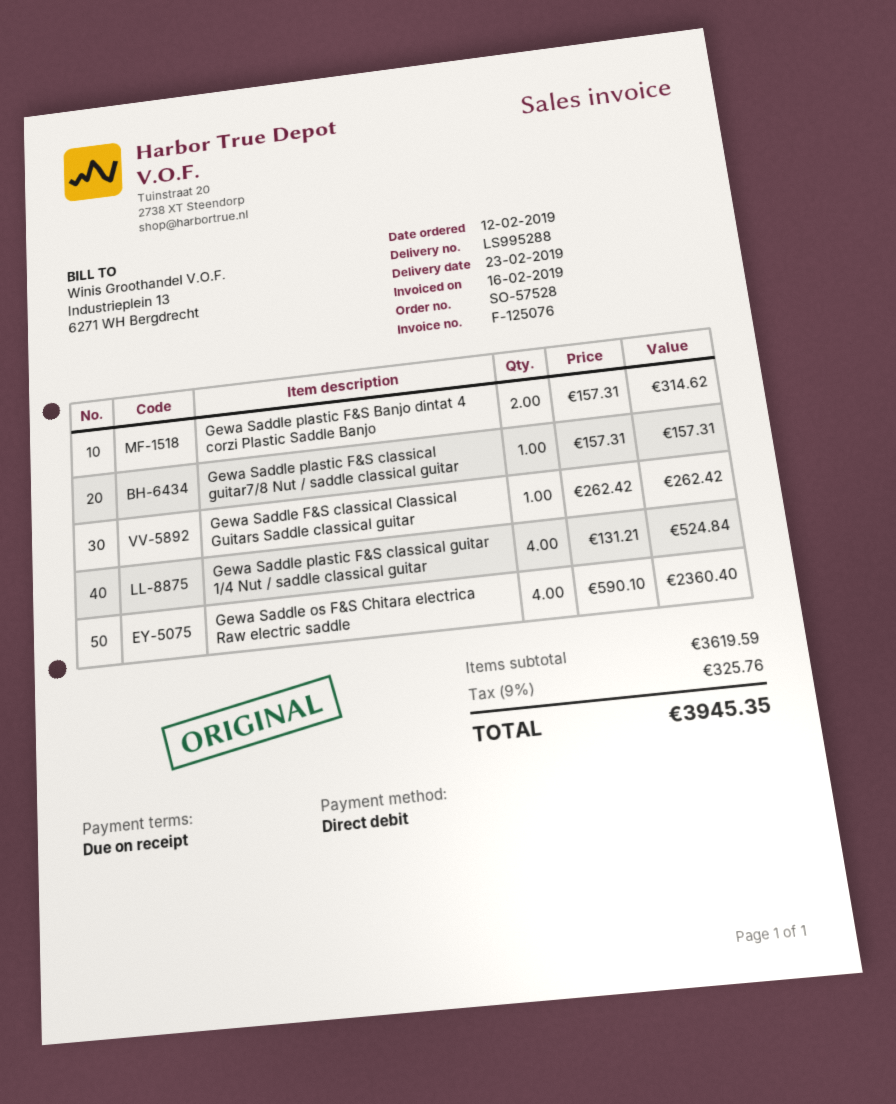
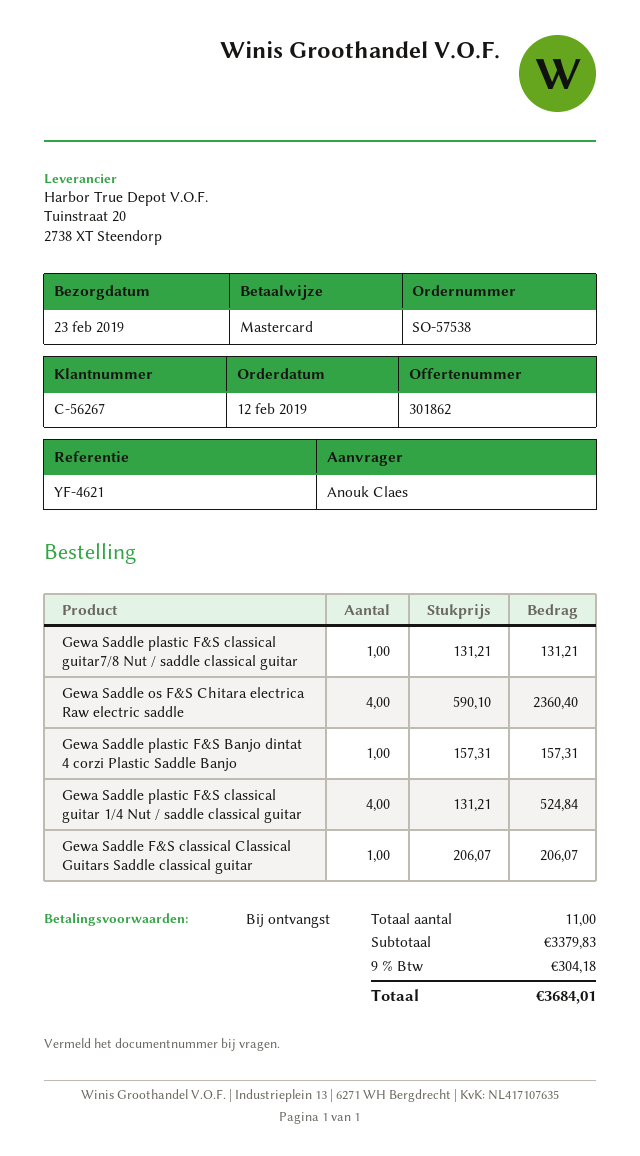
order number: SO-57528 -> SO-57538
payment method: direct debit -> Mastercard
Gewa Saddle plastic F&S Banjo dintat 4 corzi Plastic Saddle Banjo: 2 x 157.31 = 314.62 -> 1 x 157.31 = 157.31
Gewa Saddle plastic F&S classical guitar7/8 Nut / saddle classical guitar: 1 x 157.31 = 157.31 -> 1 x 131.21 = 131.21
Gewa Saddle F&S classical Classical Guitars Saddle classical guitar: 1 x 262.42 = 262.42 -> 1 x 206.07 = 206.07
subtotal: 3619.59 -> 3379.83
tax: 9% = 325.76 -> 9% = 304.18
total: 3945.35 -> 3684.01

